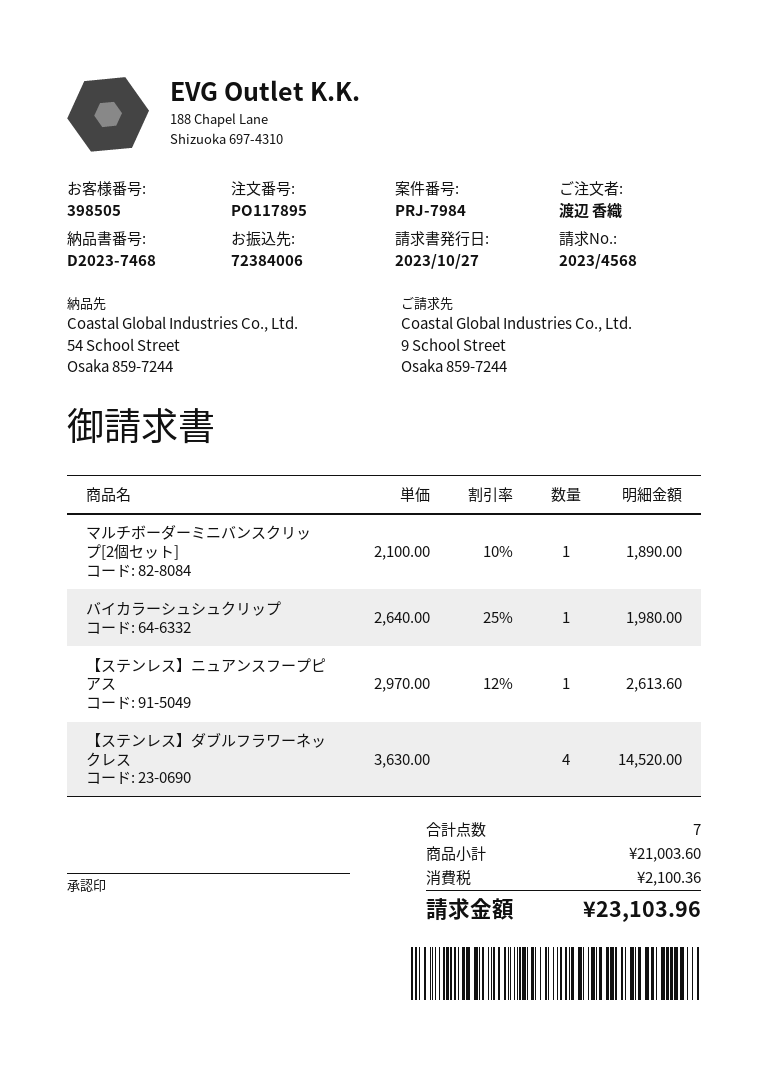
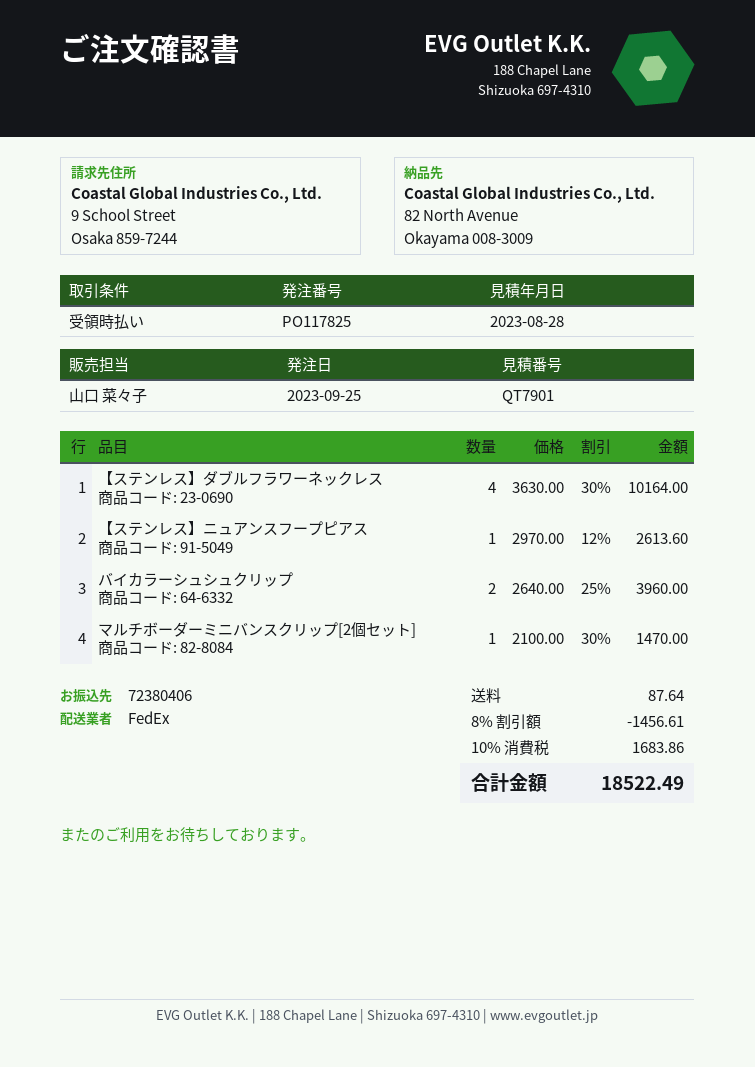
order number: PO117895 -> PO117825
bank account: 72384006 -> 72380406
ship to: 54 School Street, Osaka 859-7244 -> 82 North Avenue, Okayama 008-3009
マルチボーダーミニバンスクリップ[2個セット]: 1 x 2100.00 - 10% = 1890.00 -> 1 x 2100.00 - 30% = 1470.00
バイカラーシュシュクリップ: 1 x 2640.00 - 25% = 1980.00 -> 2 x 2640.00 - 25% = 3960.00
【ステンレス】ダブルフラワーネックレス: 4 x 3630.00 = 14520.00 -> 4 x 3630.00 - 30% = 10164.00
discount: none -> 8% = 1456.61
shipping: none -> 87.64
tax: 2100.36 -> 1683.86
total: 23103.96 -> 18522.49

